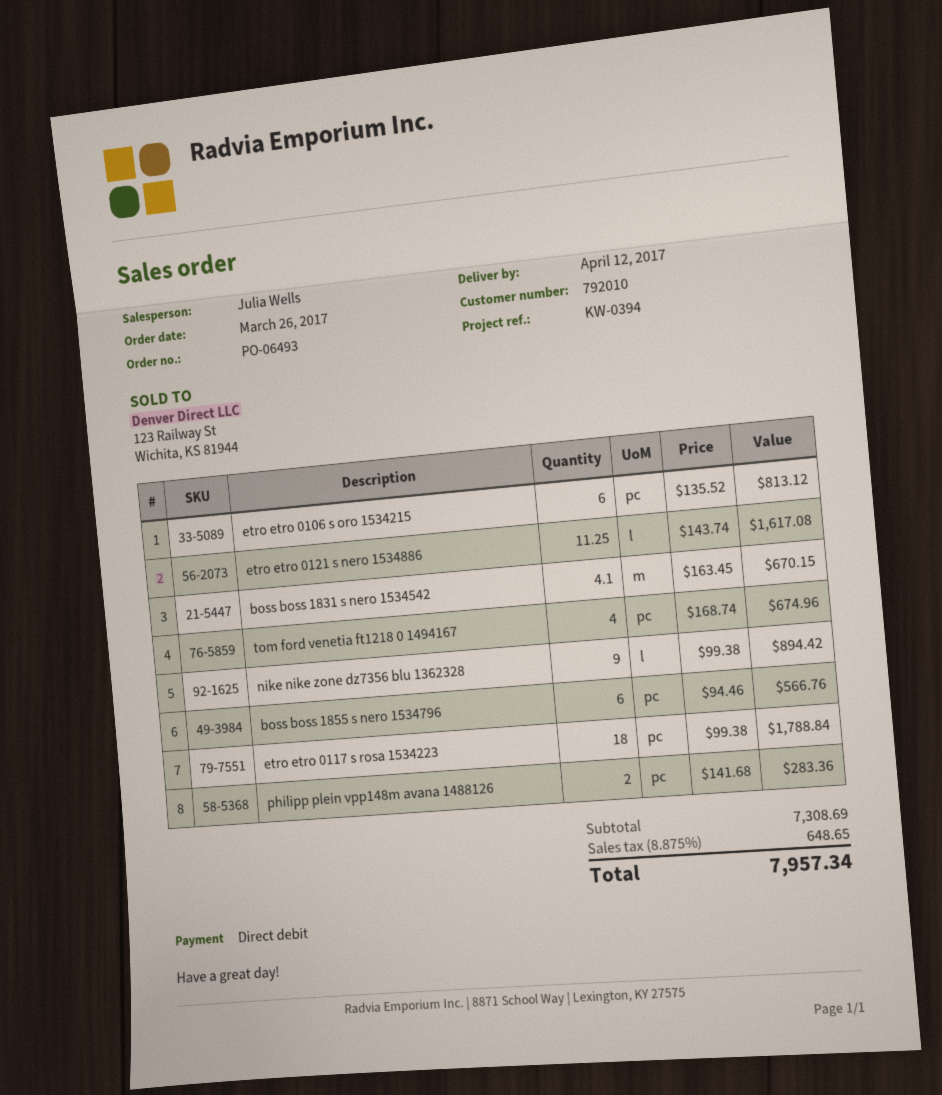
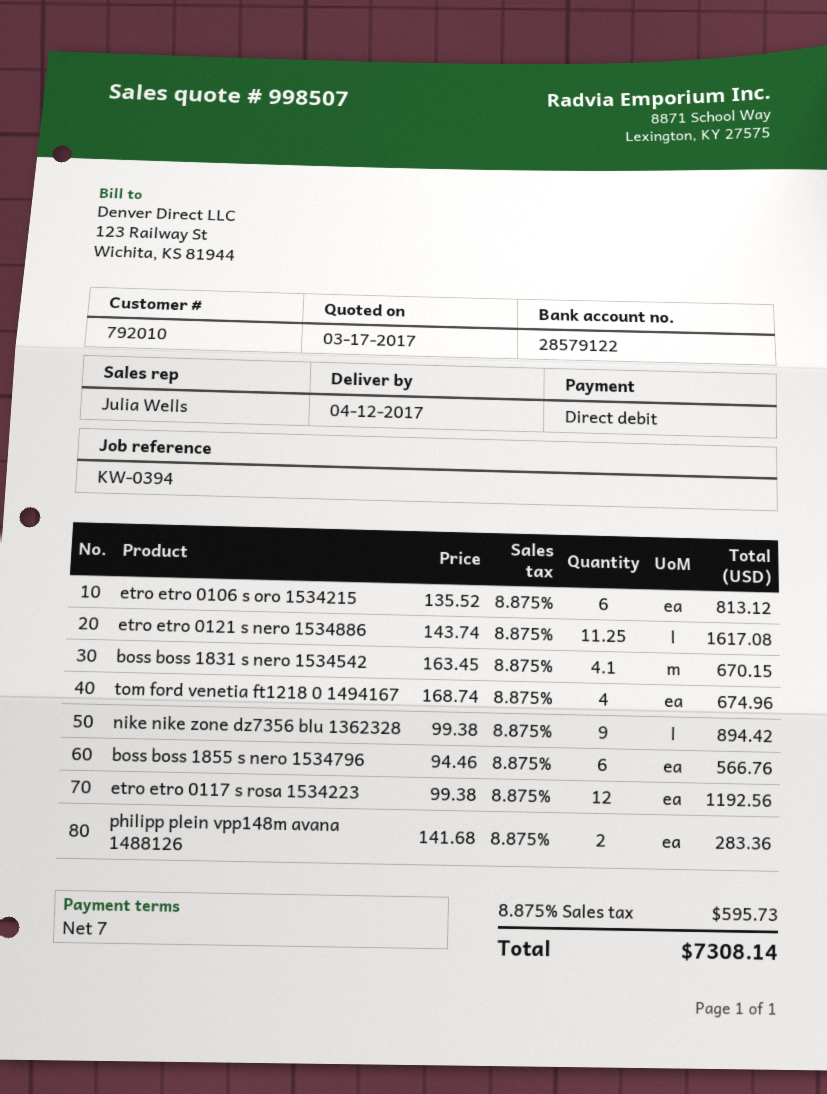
etro etro 0117 s rosa 1534223: 18 x 99.38 = 1788.84 -> 12 x 99.38 = 1192.56
tax: 8.875% = 648.65 -> 8.875% = 595.73
total: 7957.34 -> 7308.14

